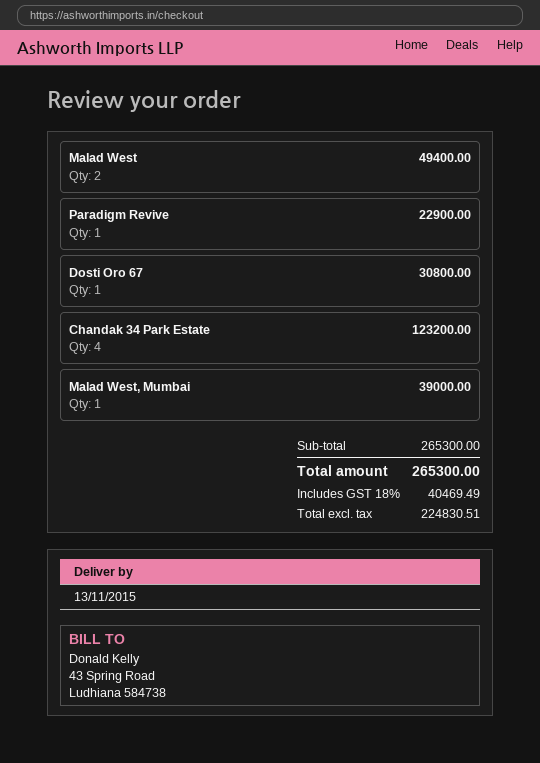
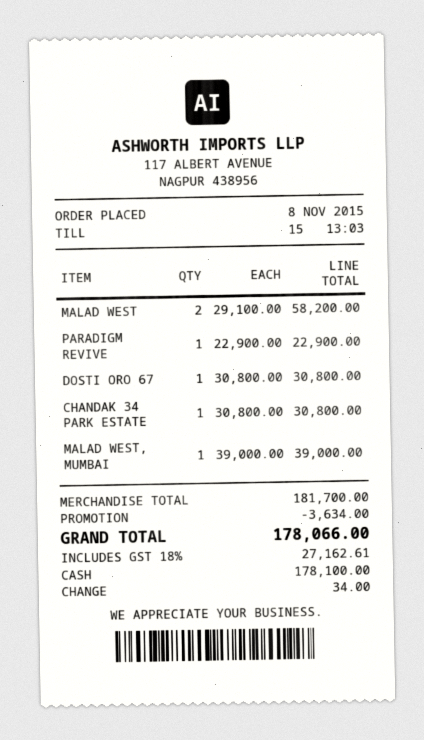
Malad West: 2 for 49400.00 -> 2 for 58200.00
Chandak 34 Park Estate: 4 for 123200.00 -> 1 for 30800.00
subtotal: 265300.00 -> 181700.00
discount: none -> 3634.00
tax: 18% = 40469.49 -> 18% = 27162.61
total: 265300.00 -> 178066.00

